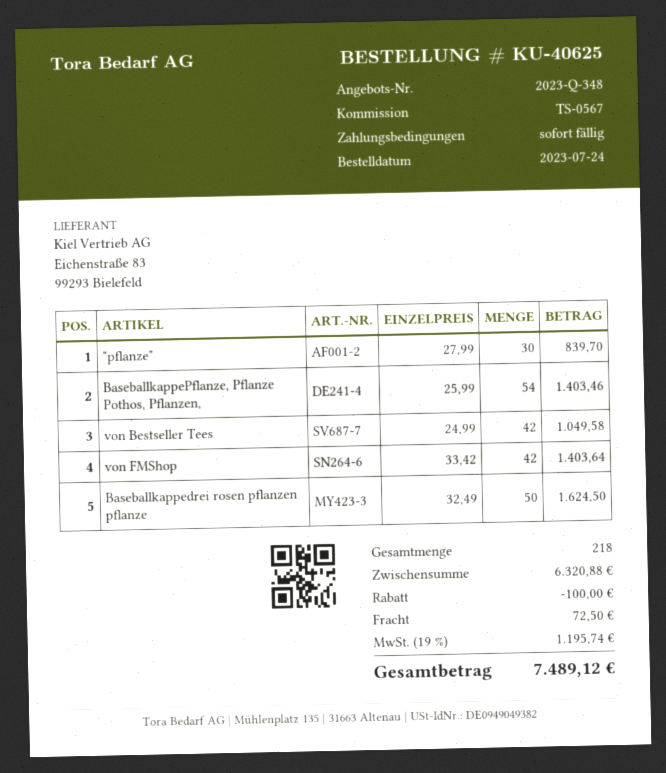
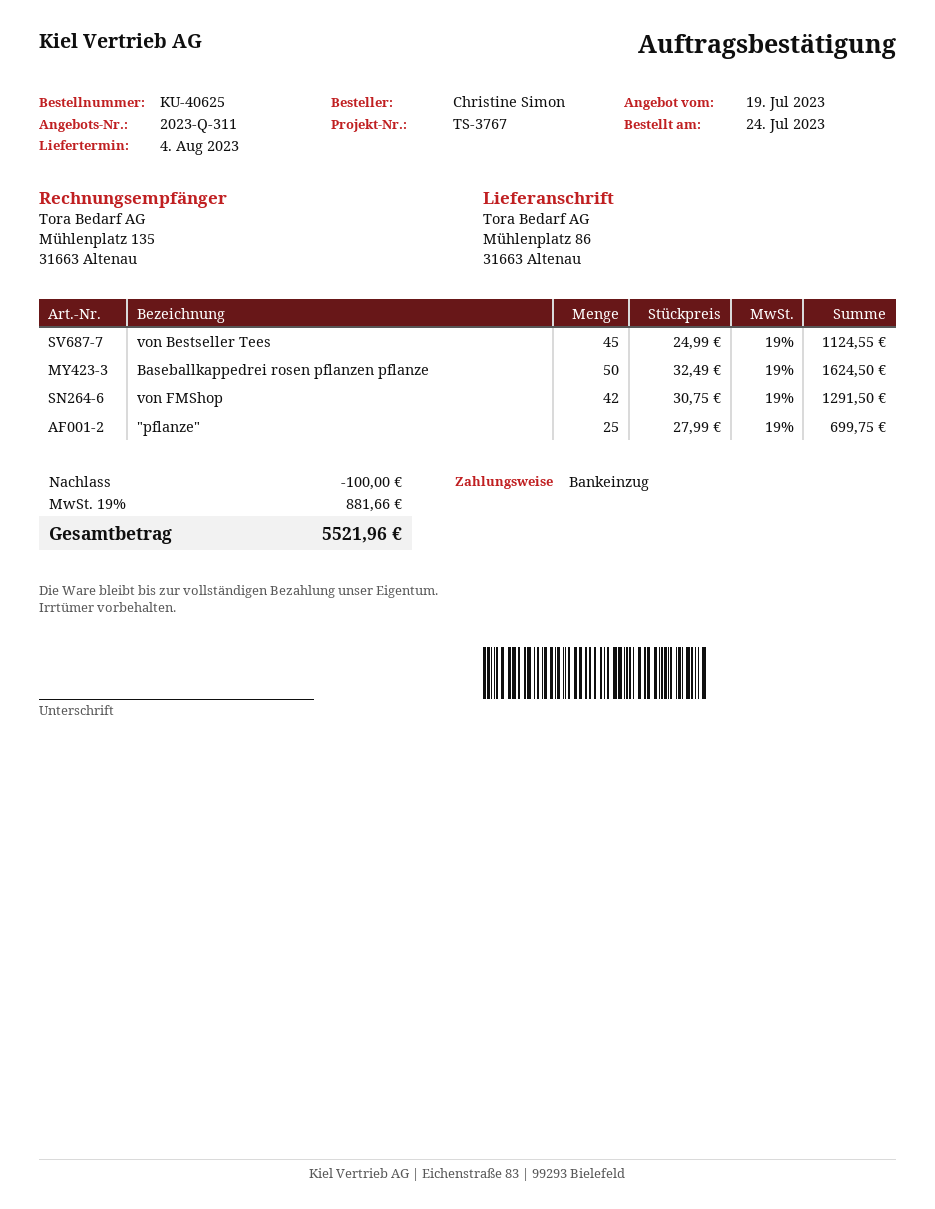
quote number: 2023-Q-348 -> 2023-Q-311
reference: TS-0567 -> TS-3767
"pflanze": 30 x 27.99 = 839.70 -> 25 x 27.99 = 699.75
BaseballkappePflanze, Pflanze Pothos, Pflanzen,: 54 x 25.99 = 1403.46 -> none
von Bestseller Tees: 42 x 24.99 = 1049.58 -> 45 x 24.99 = 1124.55
von FMShop: 42 x 33.42 = 1403.64 -> 42 x 30.75 = 1291.50
shipping: 72.50 -> none
tax: 19% = 1195.74 -> 19% = 881.66
total: 7489.12 -> 5521.96

